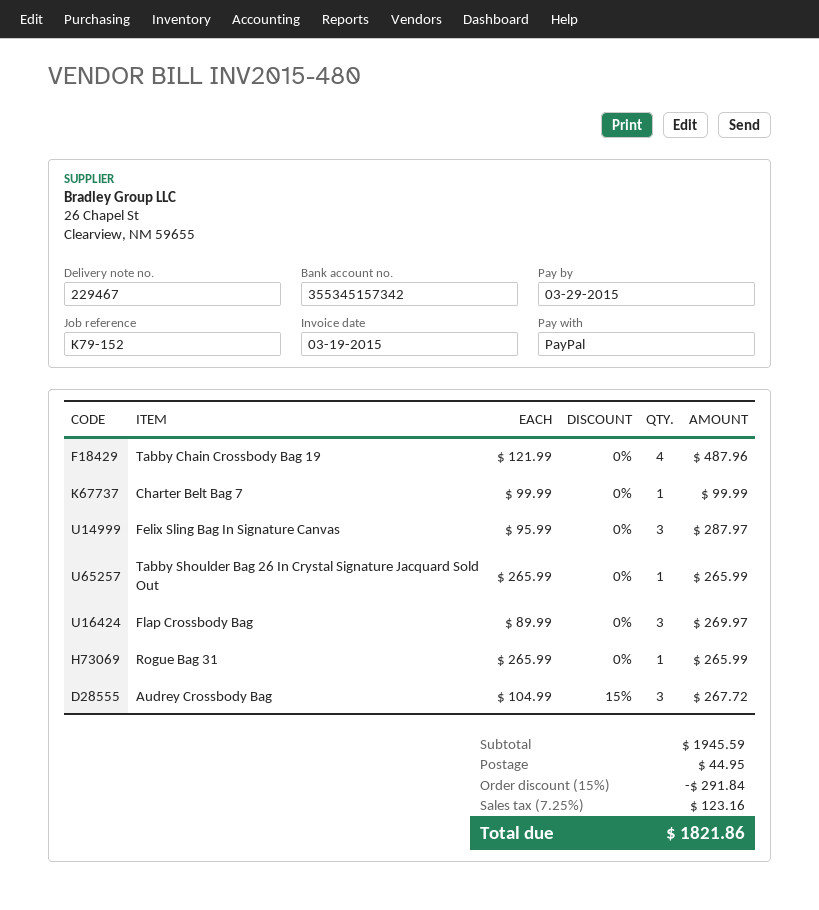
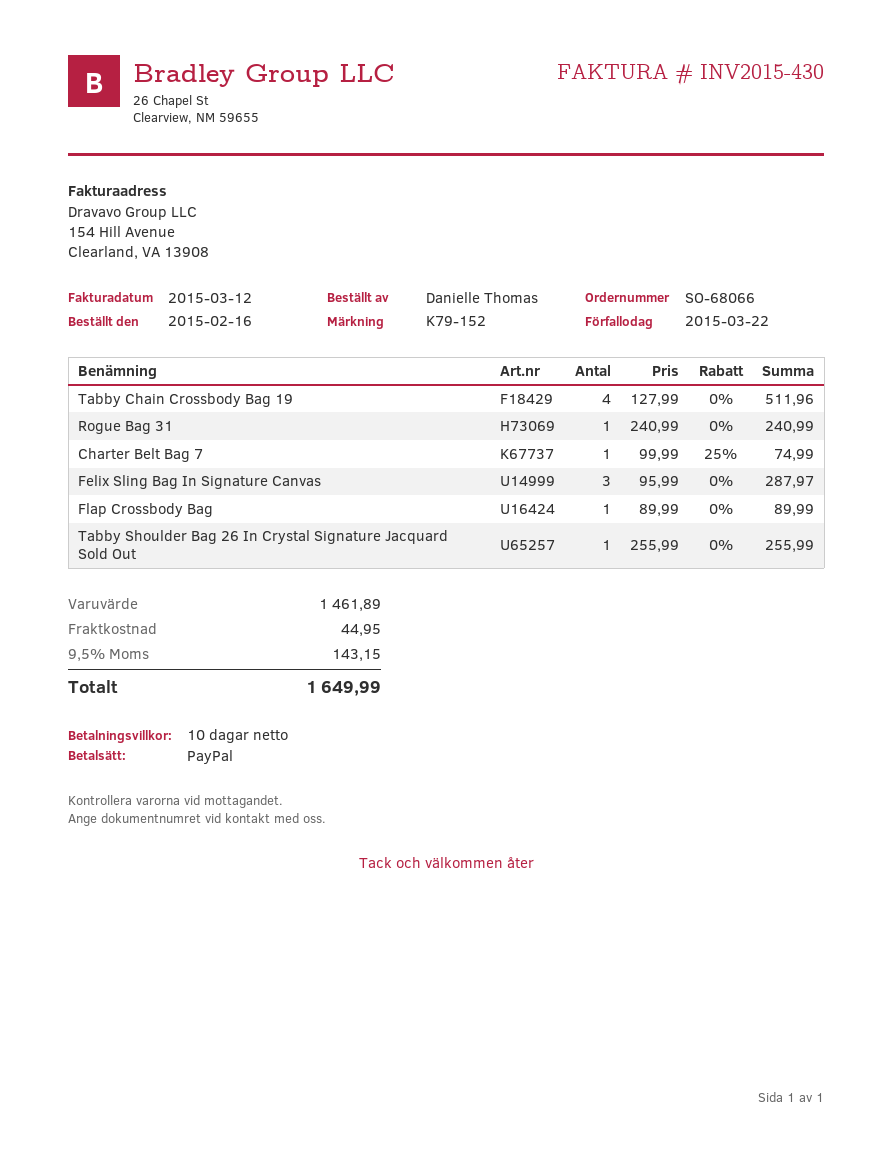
invoice number: INV2015-480 -> INV2015-430
invoice date: 2015-03-19 -> 2015-03-12
due date: 2015-03-29 -> 2015-03-22
Tabby Chain Crossbody Bag 19: 4 x 121.99 = 487.96 -> 4 x 127.99 = 511.96
Charter Belt Bag 7: 1 x 99.99 = 99.99 -> 1 x 99.99 - 25% = 74.99
Tabby Shoulder Bag 26 In Crystal Signature Jacquard Sold Out: 1 x 265.99 = 265.99 -> 1 x 255.99 = 255.99
Flap Crossbody Bag: 3 x 89.99 = 269.97 -> 1 x 89.99 = 89.99
Rogue Bag 31: 1 x 265.99 = 265.99 -> 1 x 240.99 = 240.99
Audrey Crossbody Bag: 3 x 104.99 - 15% = 267.72 -> none
subtotal: 1945.59 -> 1461.89
discount: 15% = 291.84 -> none
tax: 7.25% = 123.16 -> 9.5% = 143.15
total: 1821.86 -> 1649.99

